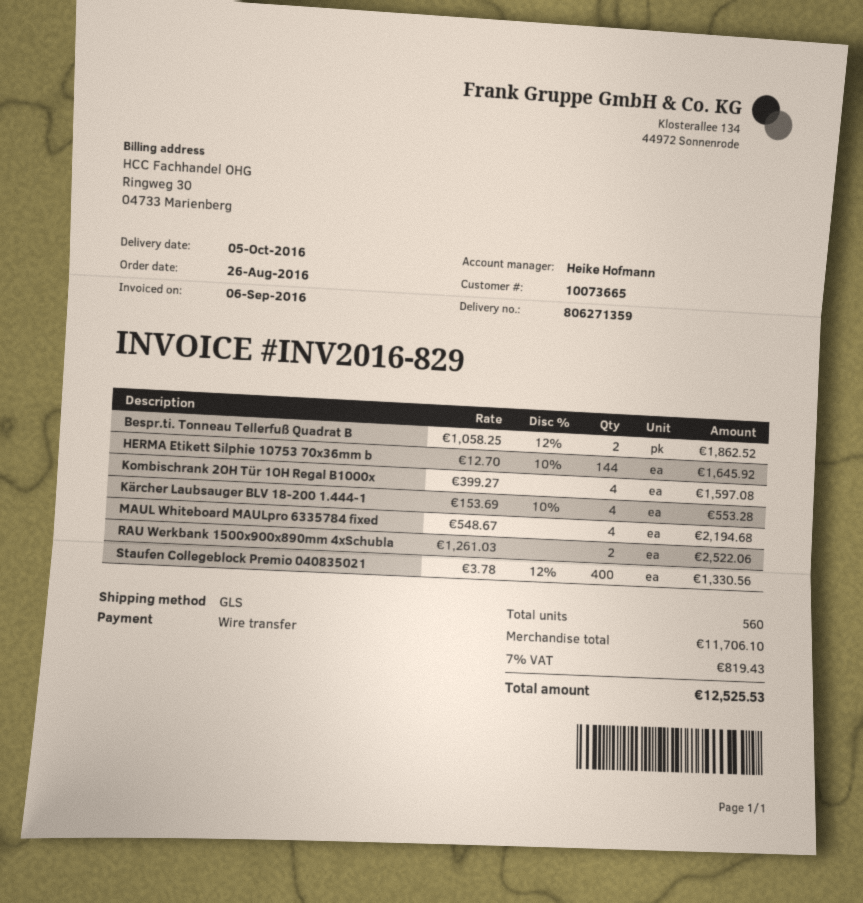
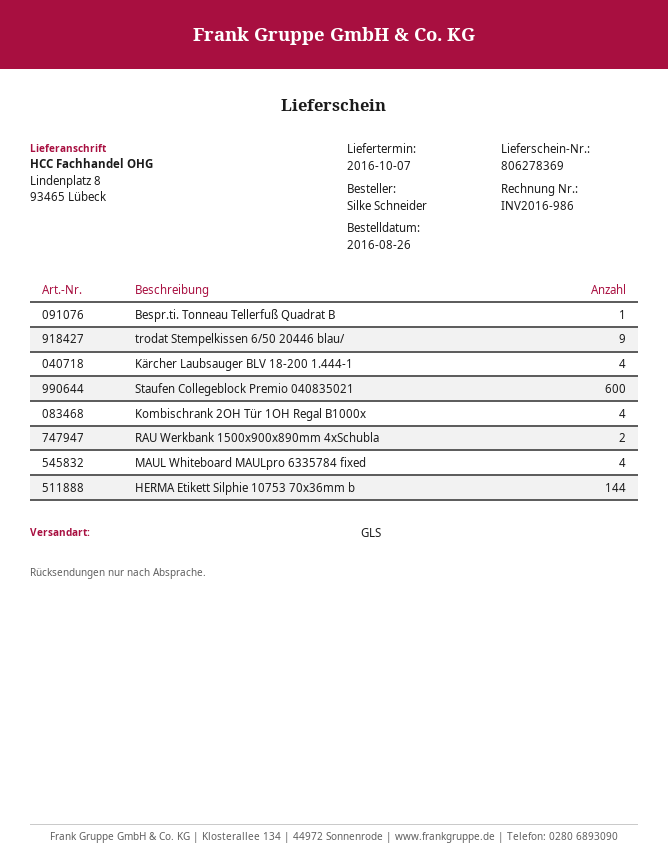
delivery note number: 806271359 -> 806278369
delivery date: 2016-10-05 -> 2016-10-07
invoice number: INV2016-829 -> INV2016-986
Bespr.ti. Tonneau Tellerfuß Quadrat B: 2 -> 1
Staufen Collegeblock Premio 040835021: 400 -> 600
trodat Stempelkissen 6/50 20446 blau/: none -> 9

